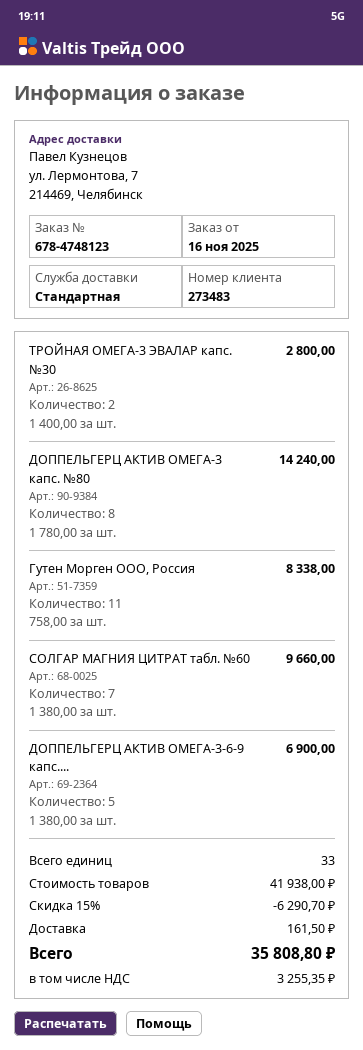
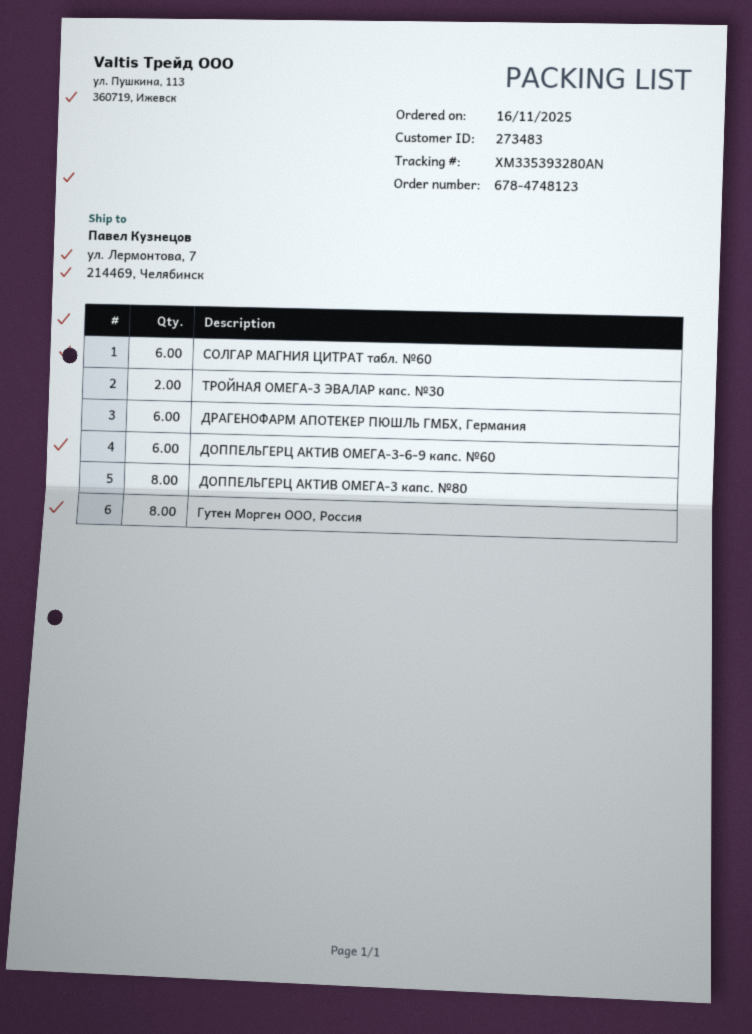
Гутен Морген ООО, Россия: 11 -> 8
СОЛГАР МАГНИЯ ЦИТРАТ табл. №60: 7 -> 6
ДОППЕЛЬГЕРЦ АКТИВ ОМЕГА-3-6-9 капс....: 5 -> 6
ДРАГЕНОФАРМ АПОТЕКЕР ПЮШЛЬ ГМБХ, Германия: none -> 6

